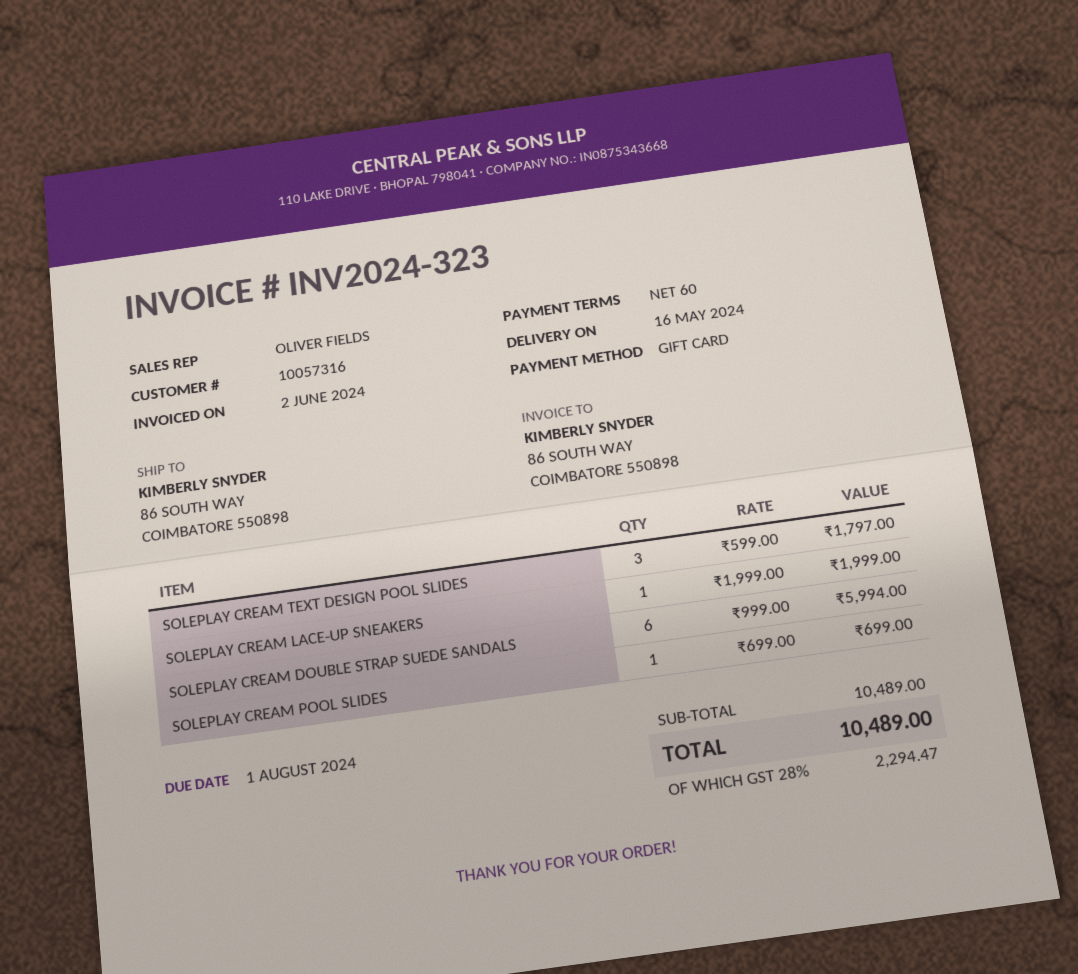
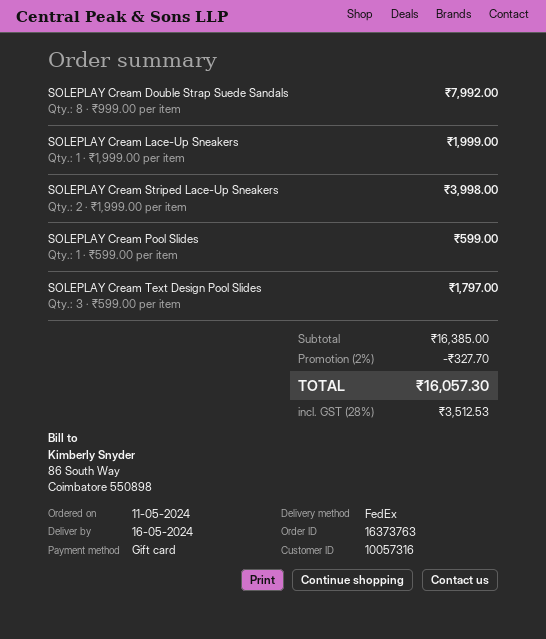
SOLEPLAY CREAM DOUBLE STRAP SUEDE SANDALS: 6 x 999.00 = 5994.00 -> 8 x 999.00 = 7992.00
SOLEPLAY CREAM POOL SLIDES: 1 x 699.00 = 699.00 -> 1 x 599.00 = 599.00
SOLEPLAY Cream Striped Lace-Up Sneakers: none -> 2 x 1999.00 = 3998.00
subtotal: 10489.00 -> 16385.00
discount: none -> 2% = 327.70
tax: 28% = 2294.47 -> 28% = 3512.53
total: 10489.00 -> 16057.30

